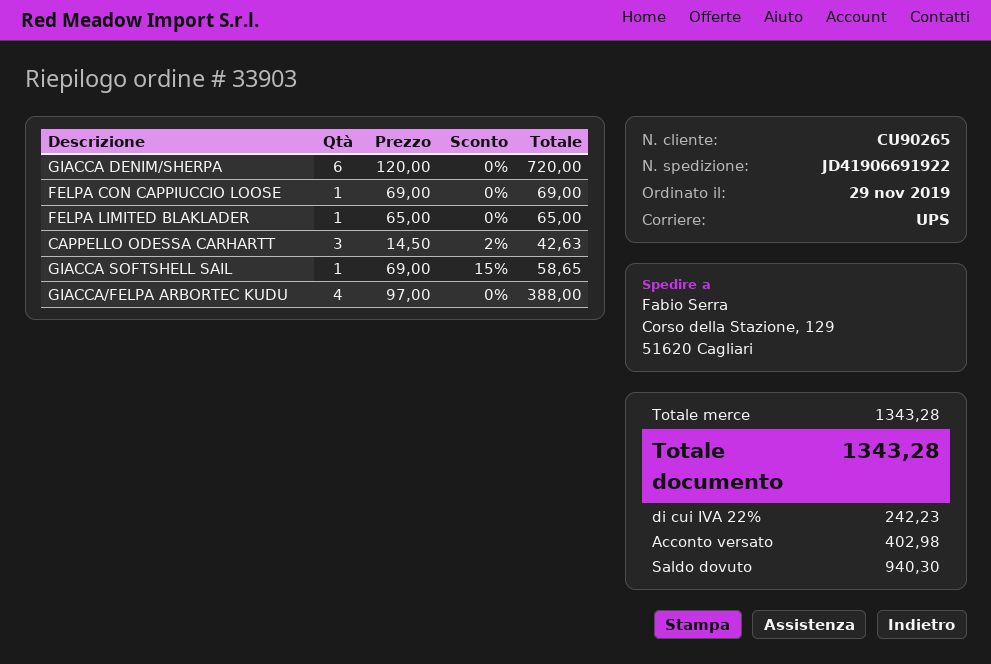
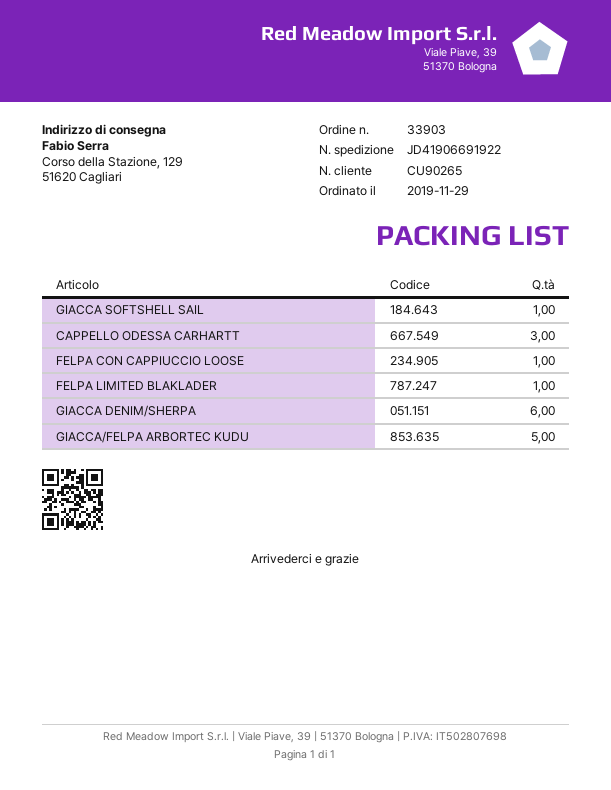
GIACCA/FELPA ARBORTEC KUDU: 4 -> 5

